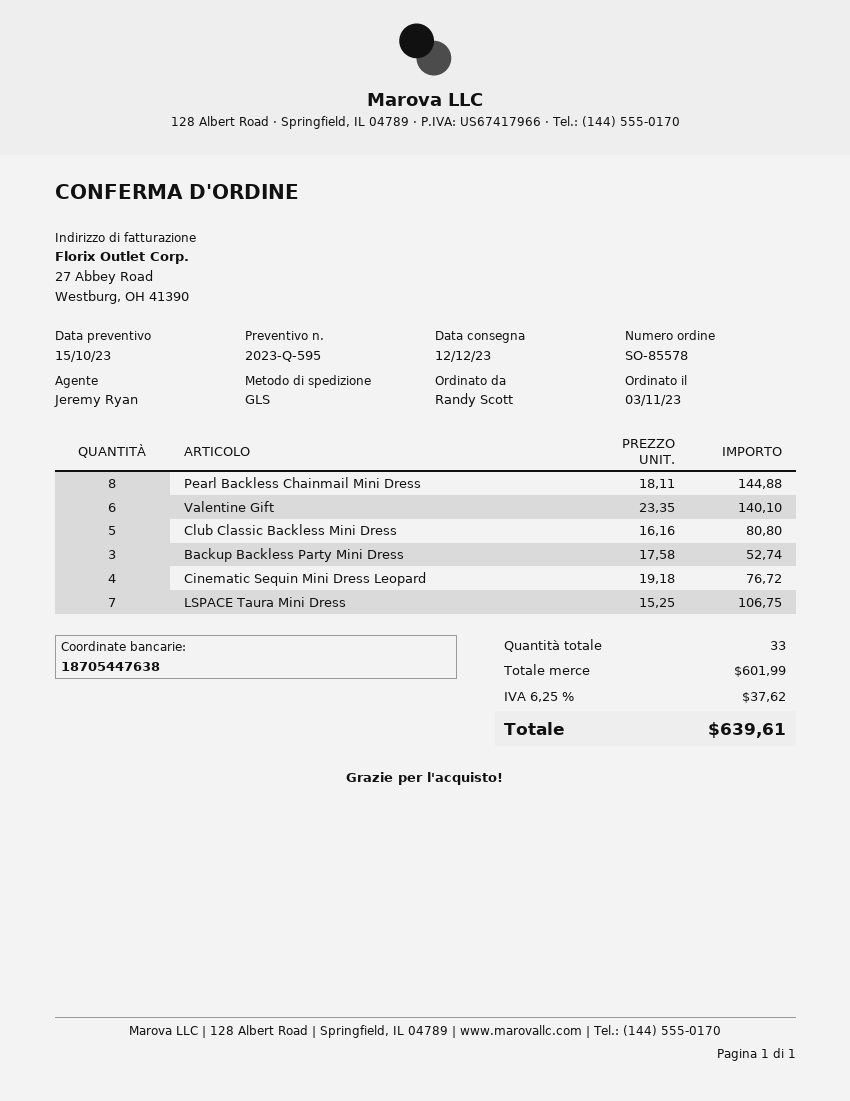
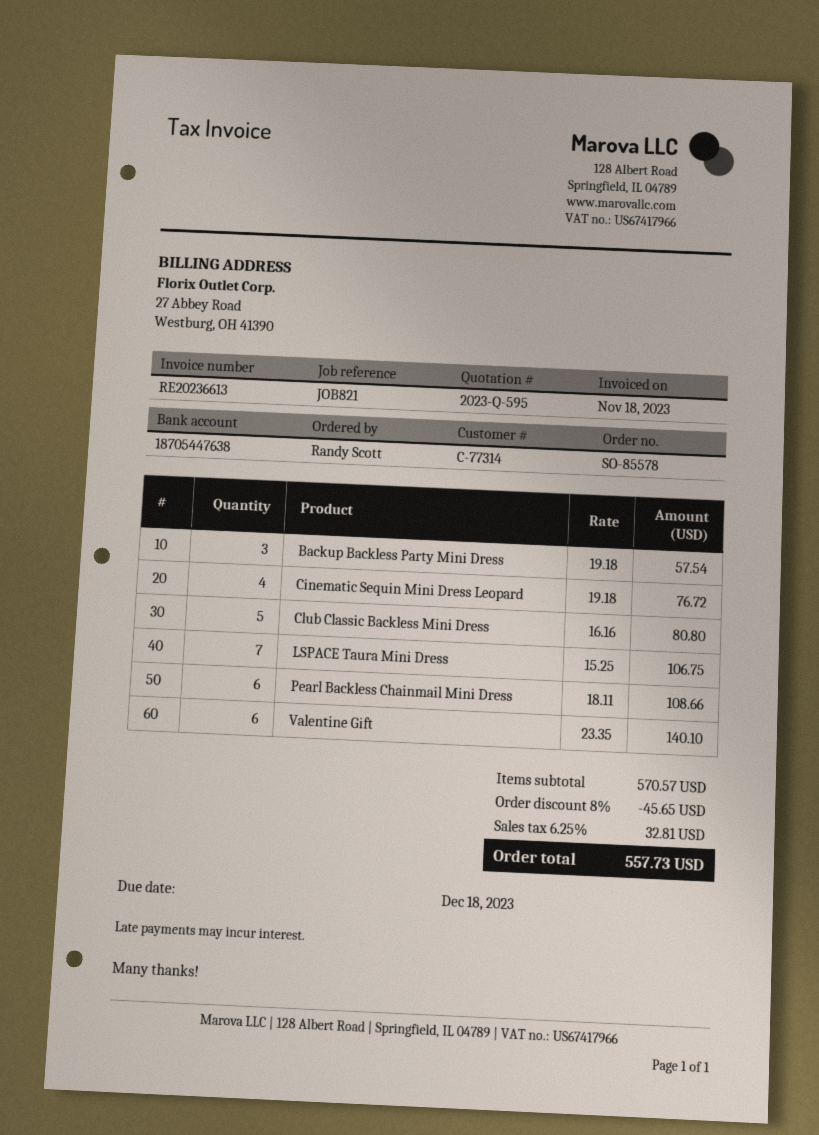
Pearl Backless Chainmail Mini Dress: 8 x 18.11 = 144.88 -> 6 x 18.11 = 108.66
Backup Backless Party Mini Dress: 3 x 17.58 = 52.74 -> 3 x 19.18 = 57.54
subtotal: 601.99 -> 570.57
discount: none -> 8% = 45.65
tax: 6.25% = 37.62 -> 6.25% = 32.81
total: 639.61 -> 557.73

